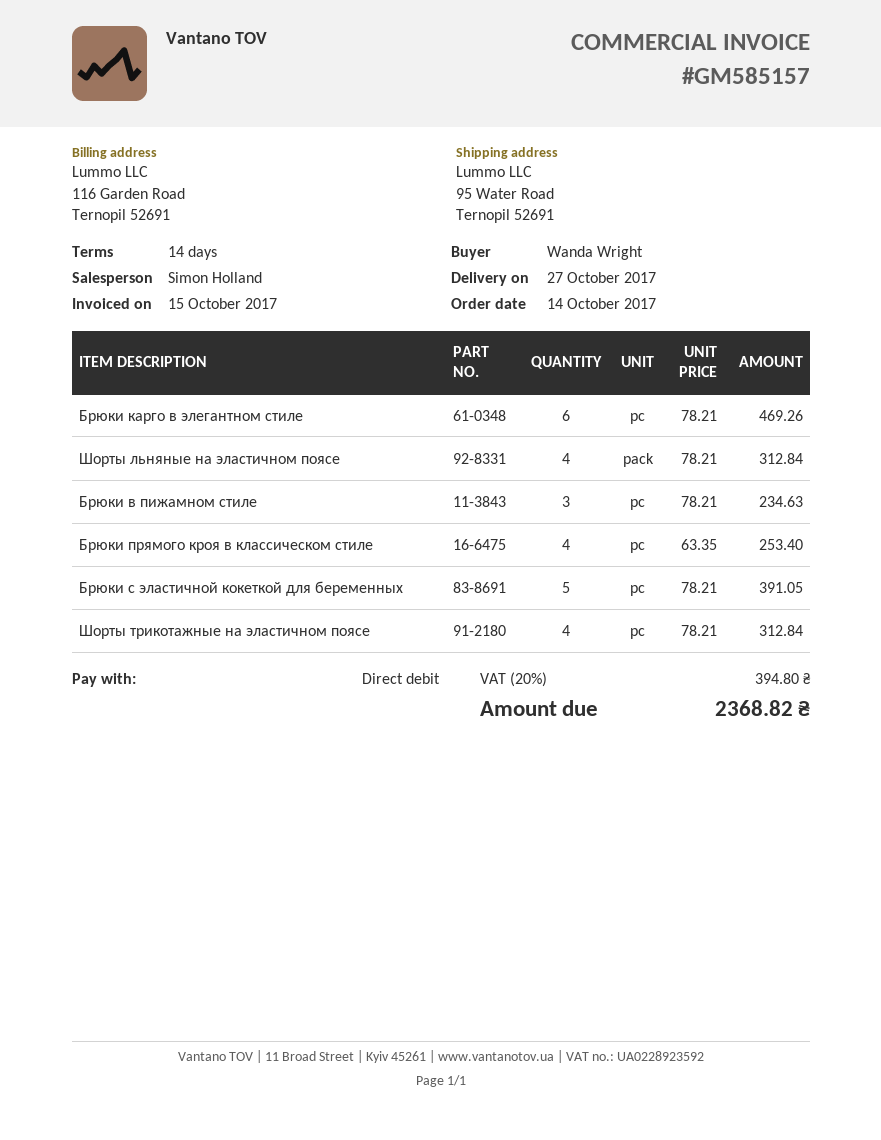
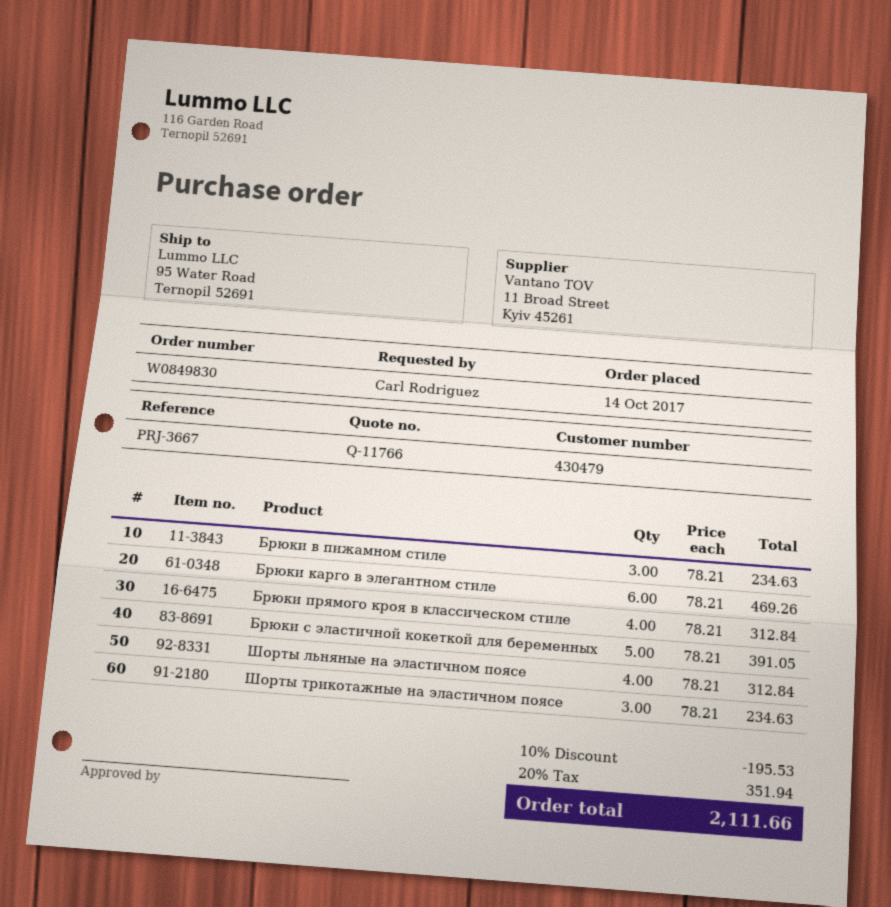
ordered by: Wanda Wright -> Carl Rodriguez
Брюки прямого кроя в классическом стиле: 4 x 63.35 = 253.40 -> 4 x 78.21 = 312.84
Шорты трикотажные на эластичном поясе: 4 x 78.21 = 312.84 -> 3 x 78.21 = 234.63
discount: none -> 10% = 195.53
tax: 20% = 394.80 -> 20% = 351.94
total: 2368.82 -> 2111.66

